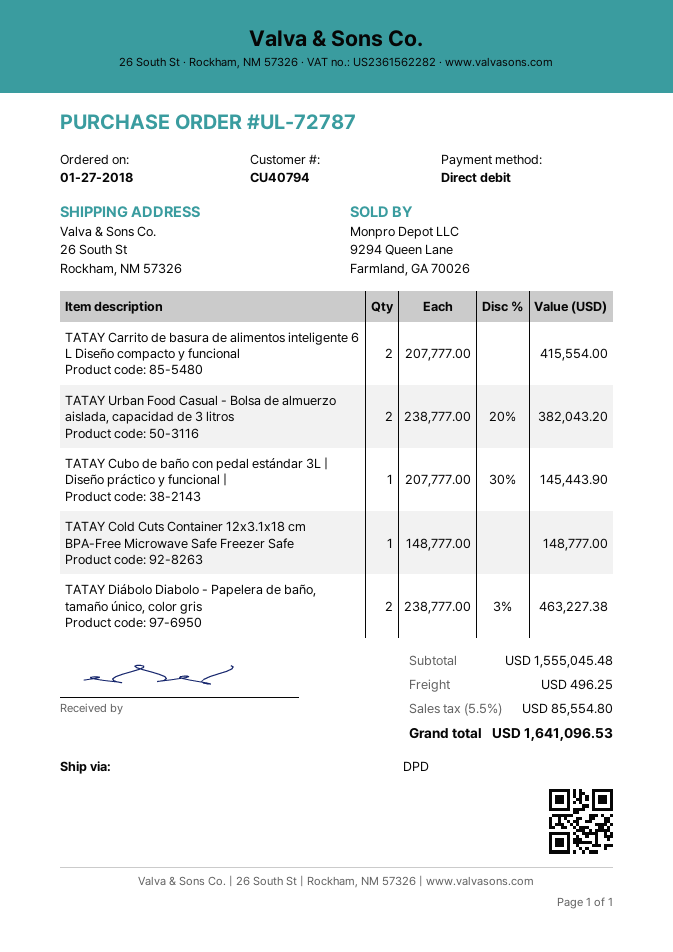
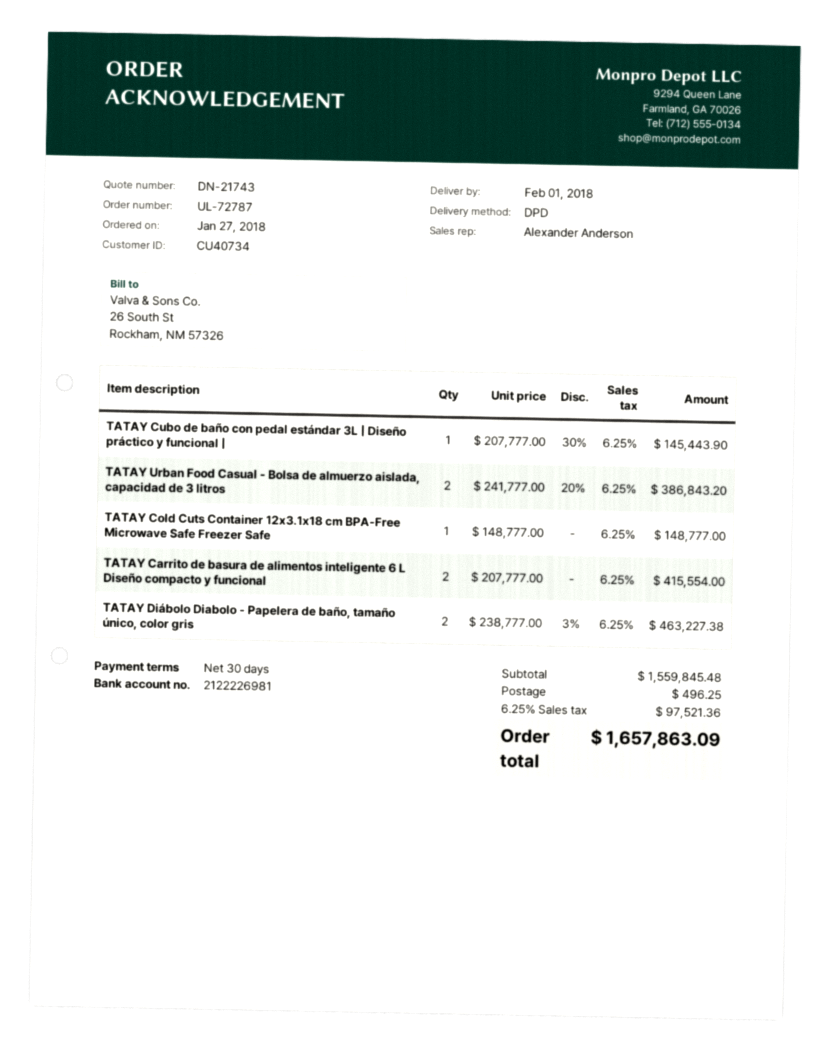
customer number: CU40794 -> CU40734
TATAY Urban Food Casual - Bolsa de almuerzo aislada, capacidad de 3 litros: 2 x 238777.00 - 20% = 382043.20 -> 2 x 241777.00 - 20% = 386843.20
subtotal: 1555045.48 -> 1559845.48
tax: 5.5% = 85554.80 -> 6.25% = 97521.36
total: 1641096.53 -> 1657863.09

